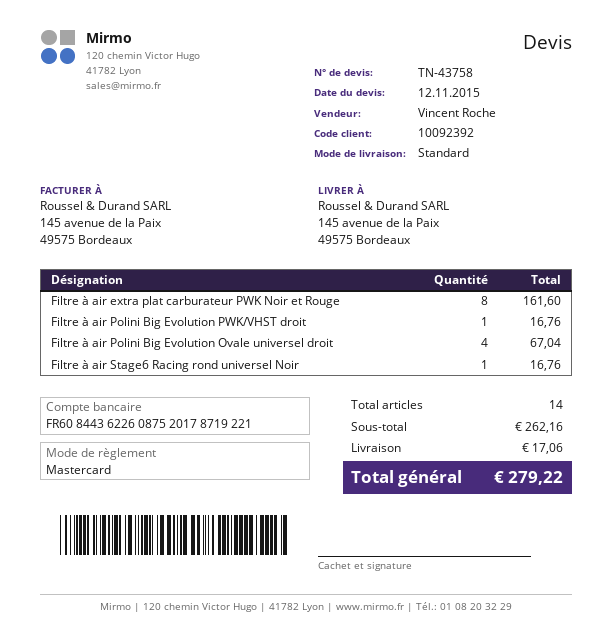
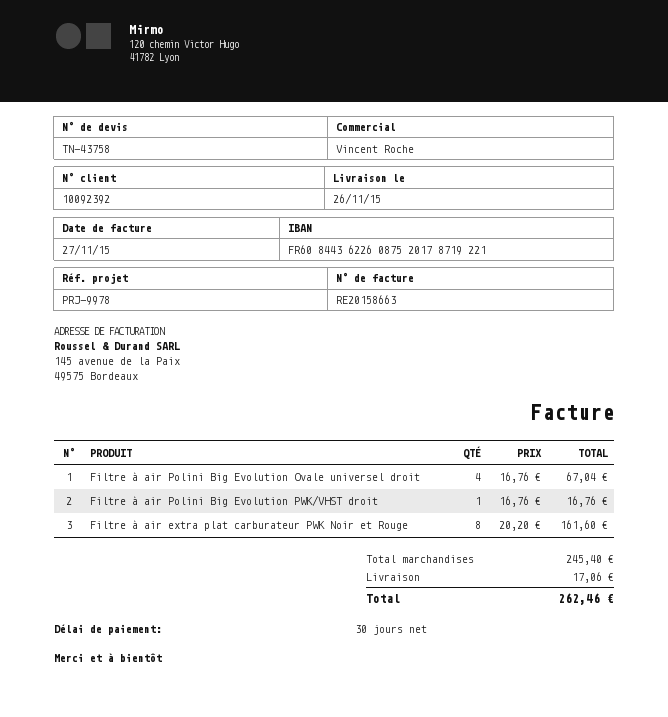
Filtre à air Stage6 Racing rond universel Noir: 1 for 16.76 -> none
subtotal: 262.16 -> 245.40
total: 279.22 -> 262.46

